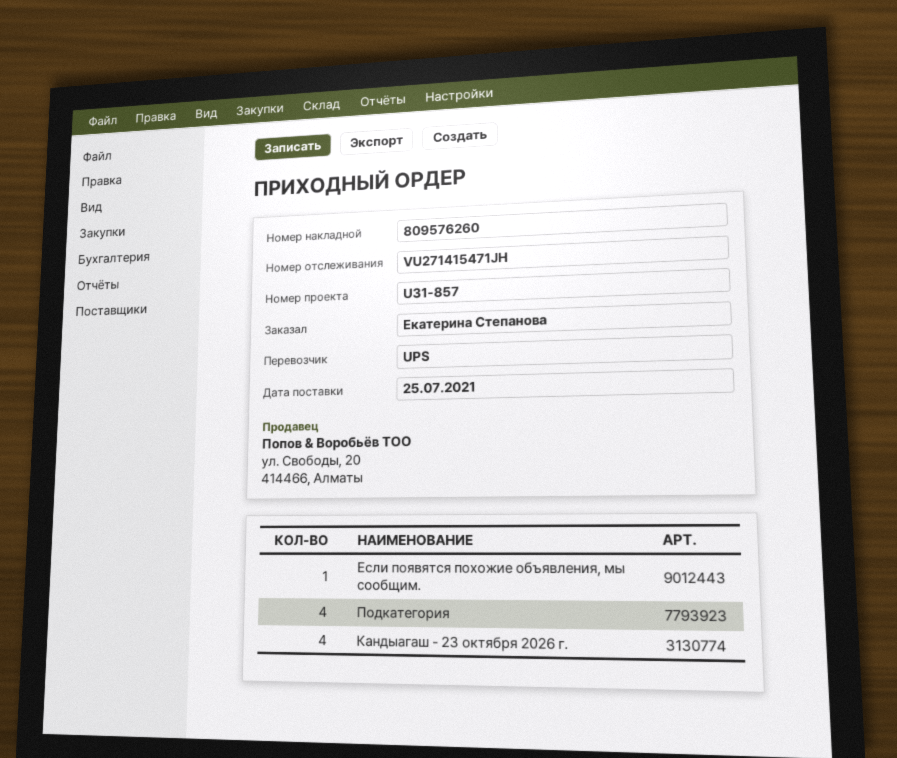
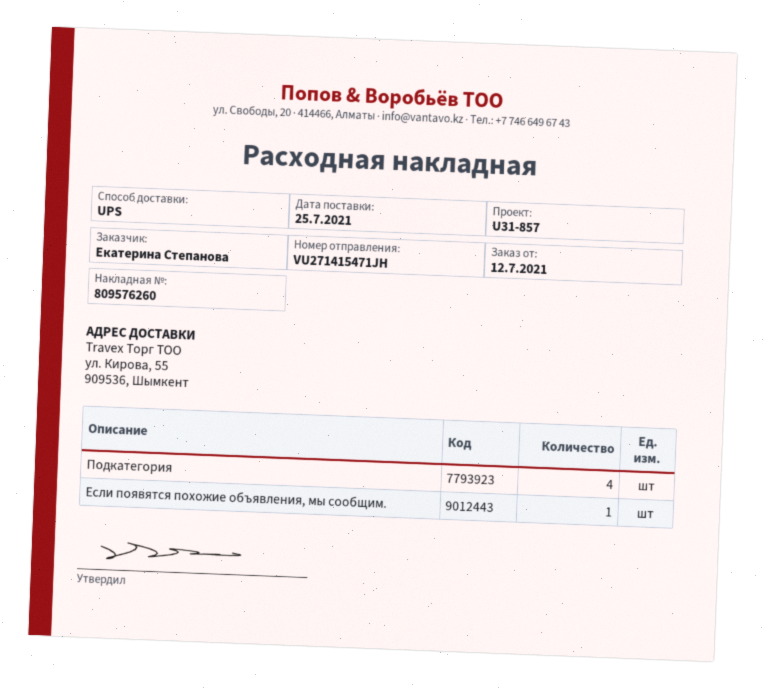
Кандыагаш - 23 октября 2026 г.: 4 -> none

